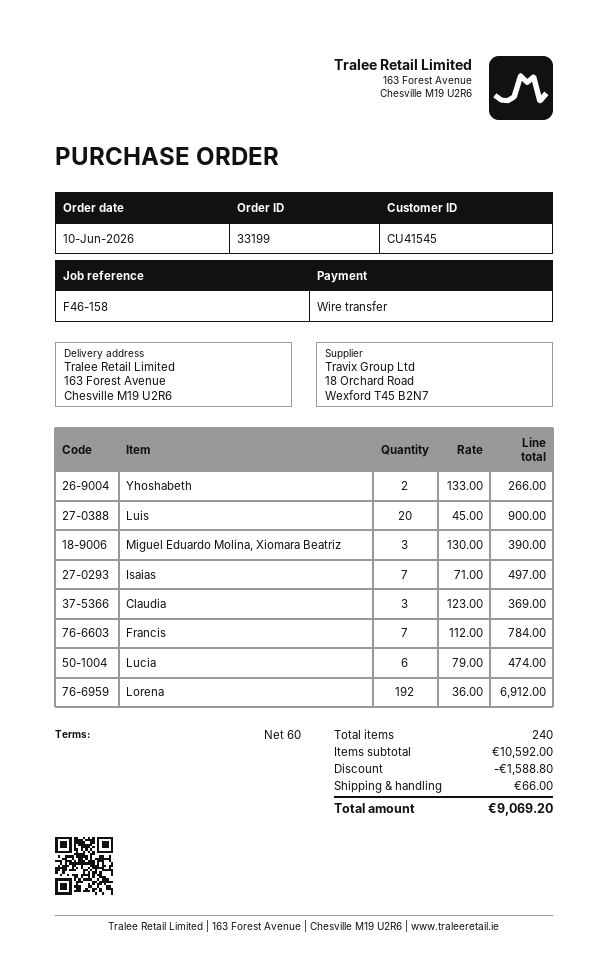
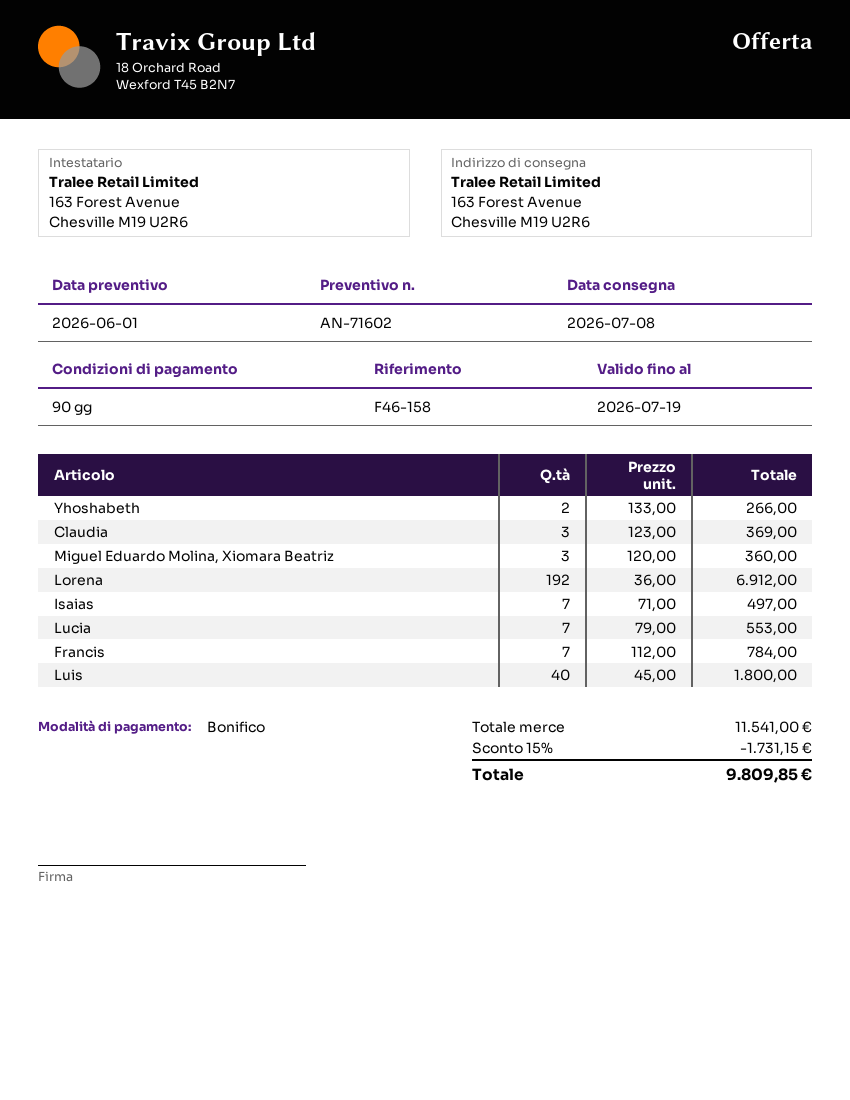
payment terms: 60 days -> 90 days
Luis: 20 x 45.00 = 900.00 -> 40 x 45.00 = 1800.00
Miguel Eduardo Molina, Xiomara Beatriz: 3 x 130.00 = 390.00 -> 3 x 120.00 = 360.00
Lucia: 6 x 79.00 = 474.00 -> 7 x 79.00 = 553.00
subtotal: 10592.00 -> 11541.00
discount: 1588.80 -> 1731.15
shipping: 66.00 -> none
total: 9069.20 -> 9809.85

